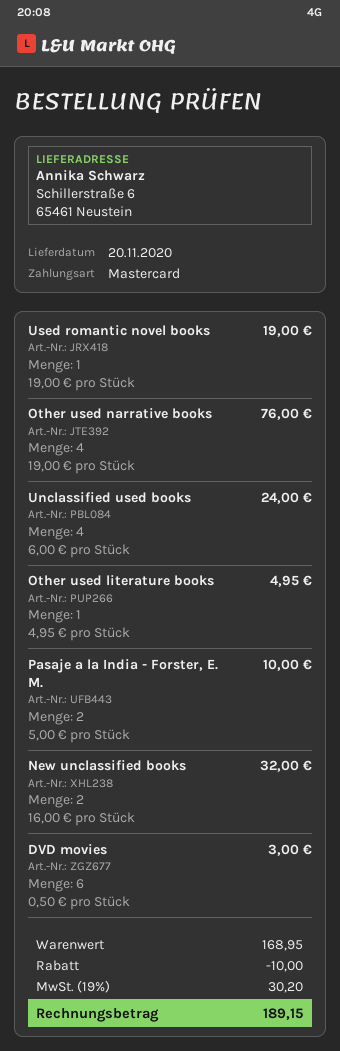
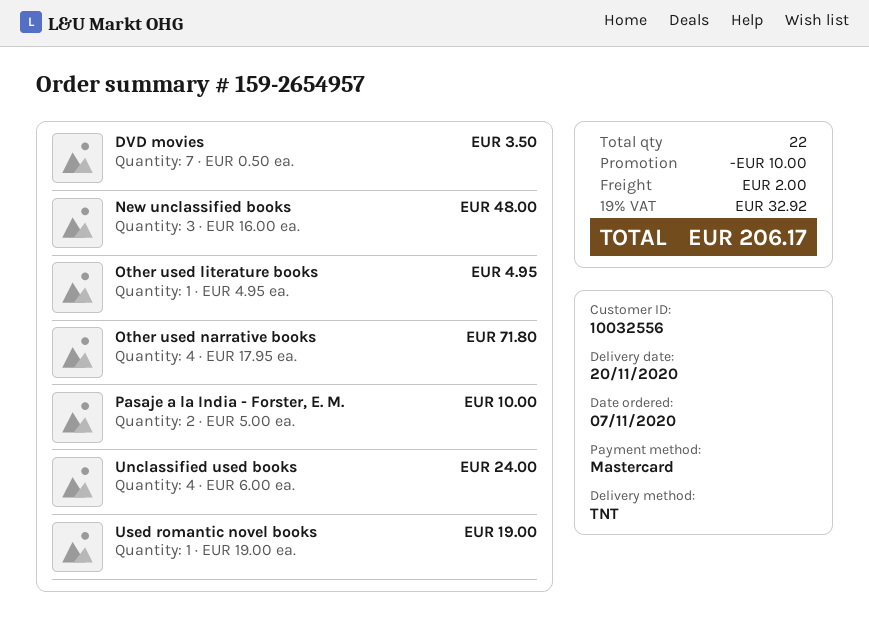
Other used narrative books: 4 x 19.00 = 76.00 -> 4 x 17.95 = 71.80
New unclassified books: 2 x 16.00 = 32.00 -> 3 x 16.00 = 48.00
DVD movies: 6 x 0.50 = 3.00 -> 7 x 0.50 = 3.50
shipping: none -> 2.00
tax: 19% = 30.20 -> 19% = 32.92
total: 189.15 -> 206.17

